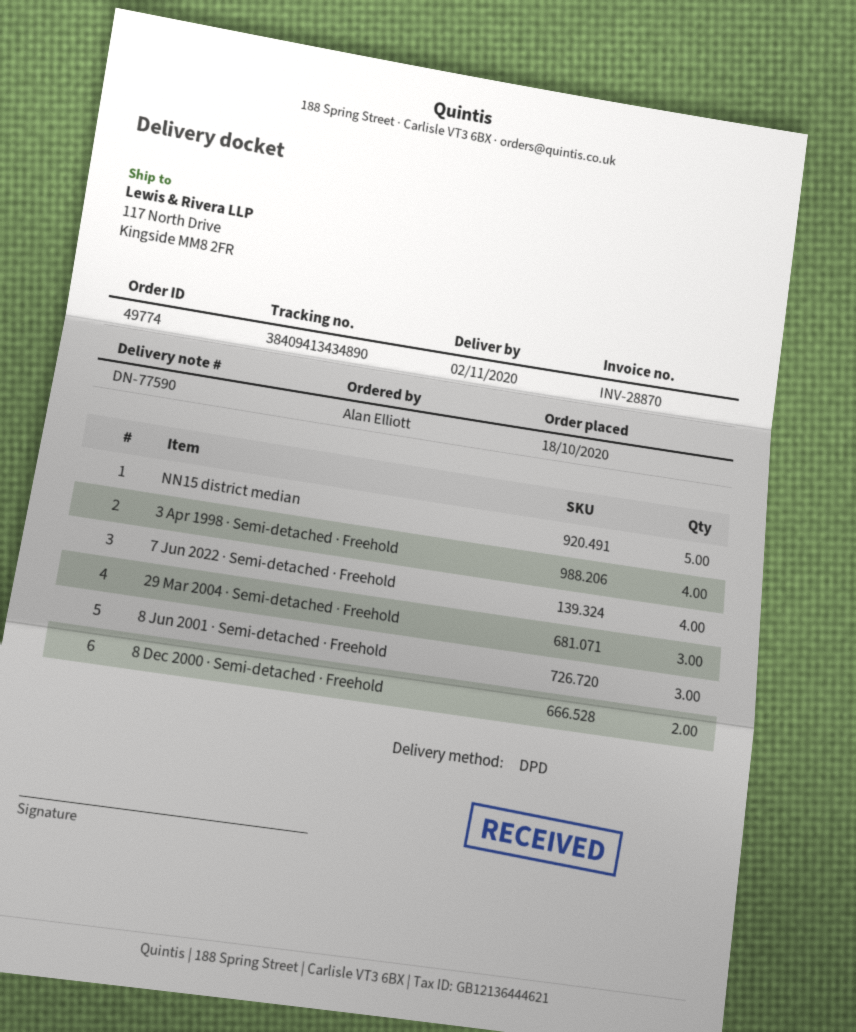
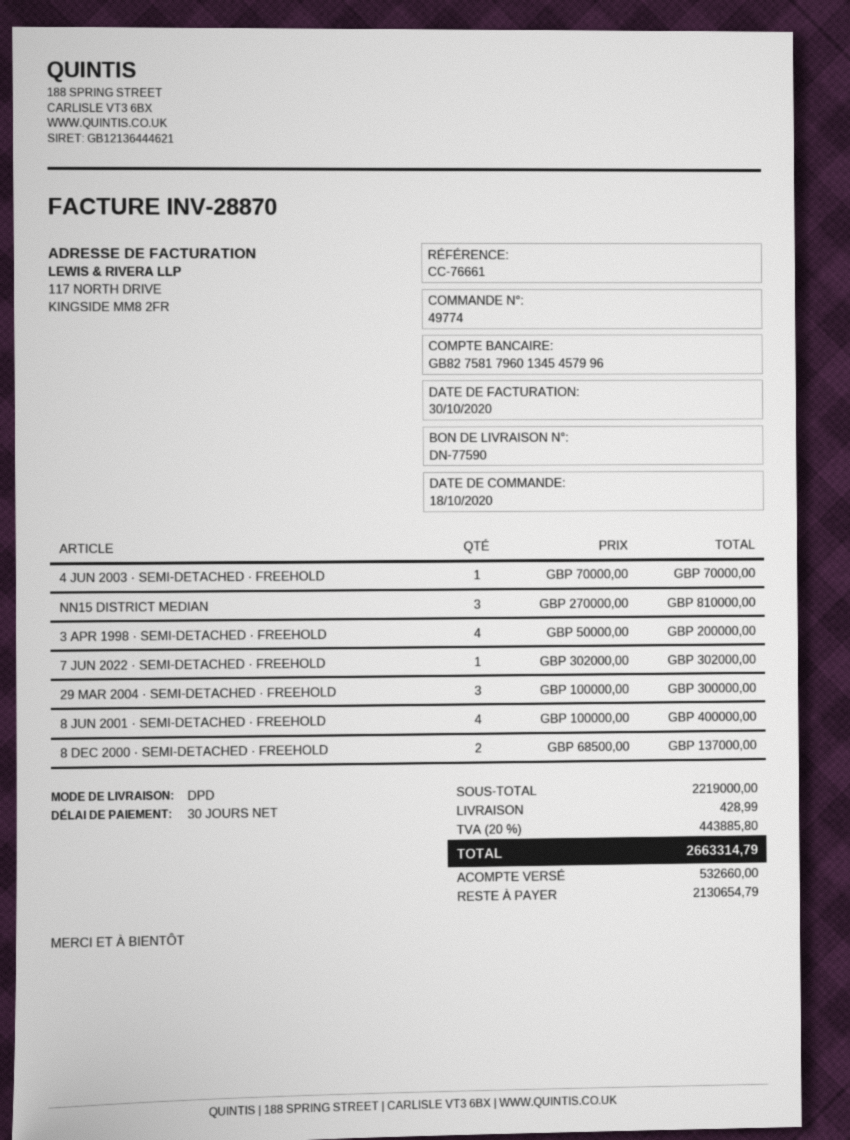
NN15 district median: 5 -> 3
7 Jun 2022 · Semi-detached · Freehold: 4 -> 1
8 Jun 2001 · Semi-detached · Freehold: 3 -> 4
4 JUN 2003 · SEMI-DETACHED · FREEHOLD: none -> 1

